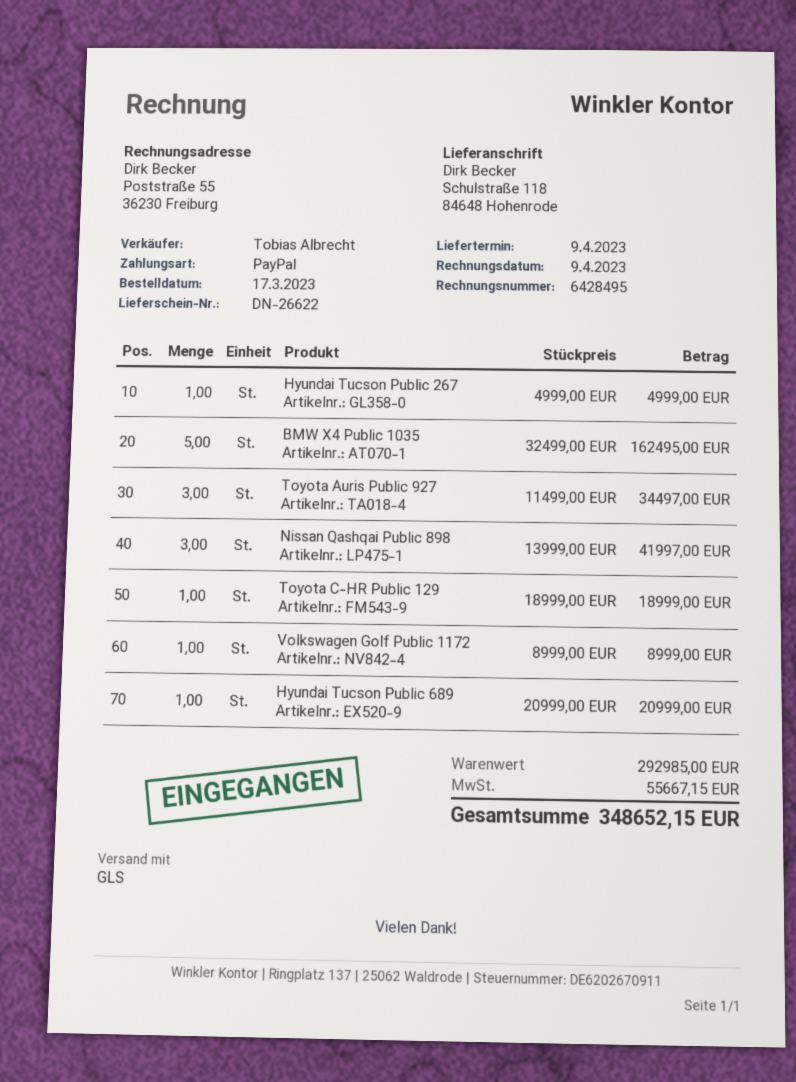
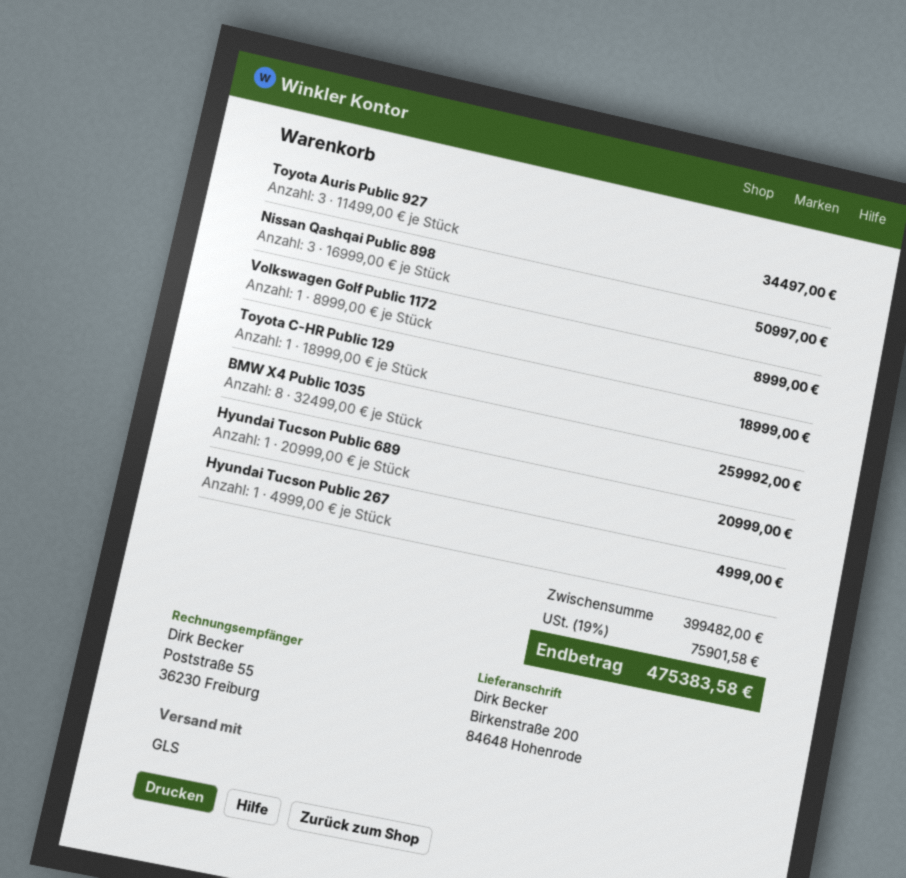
ship to: Schulstraße 118, 84648 Hohenrode -> Birkenstraße 200, 84648 Hohenrode
BMW X4 Public 1035: 5 x 32499.00 = 162495.00 -> 8 x 32499.00 = 259992.00
Nissan Qashqai Public 898: 3 x 13999.00 = 41997.00 -> 3 x 16999.00 = 50997.00
subtotal: 292985.00 -> 399482.00
tax: 55667.15 -> 75901.58
total: 348652.15 -> 475383.58

